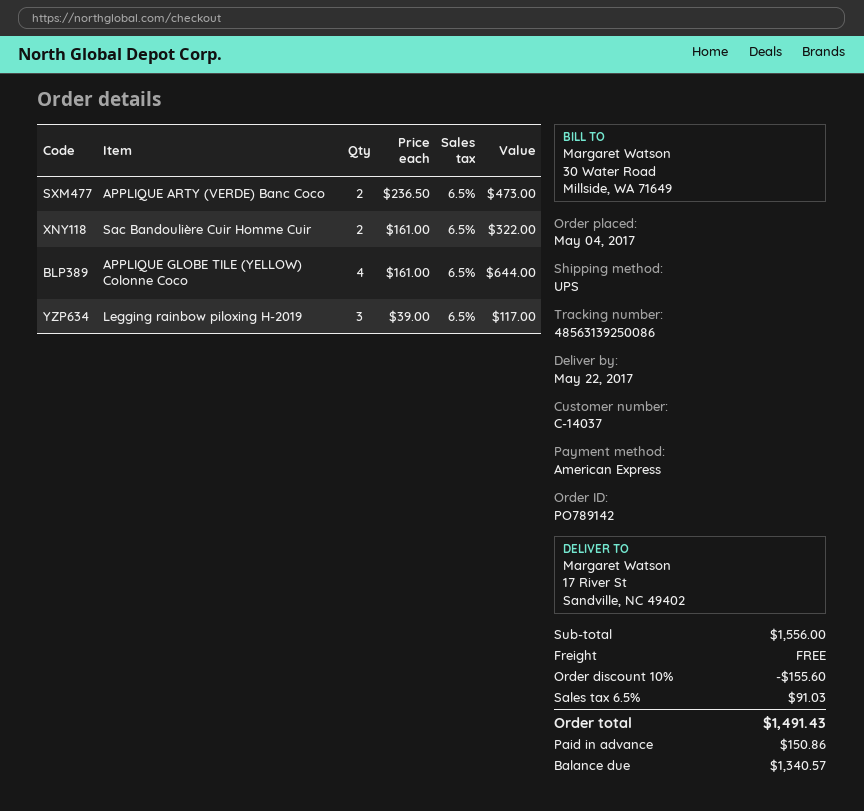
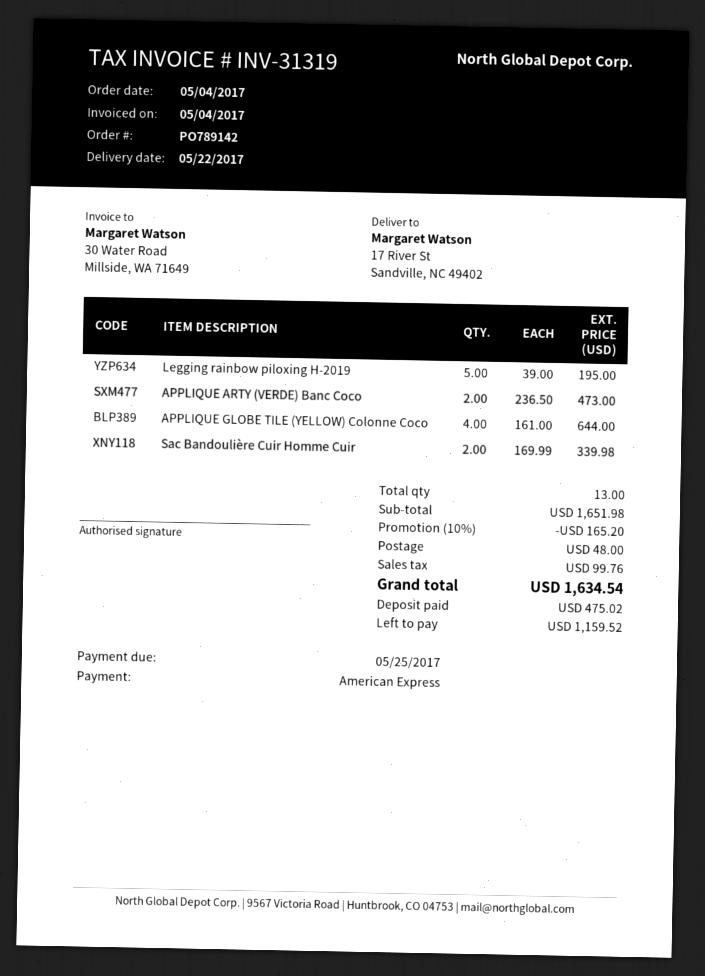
Sac Bandoulière Cuir Homme Cuir: 2 x 161.00 = 322.00 -> 2 x 169.99 = 339.98
Legging rainbow piloxing H-2019: 3 x 39.00 = 117.00 -> 5 x 39.00 = 195.00
subtotal: 1556.00 -> 1651.98
discount: 10% = 155.60 -> 10% = 165.20
shipping: 0.00 -> 48.00
tax: 91.03 -> 99.76
total: 1491.43 -> 1634.54
deposit: 150.86 -> 475.02
balance: 1340.57 -> 1159.52

